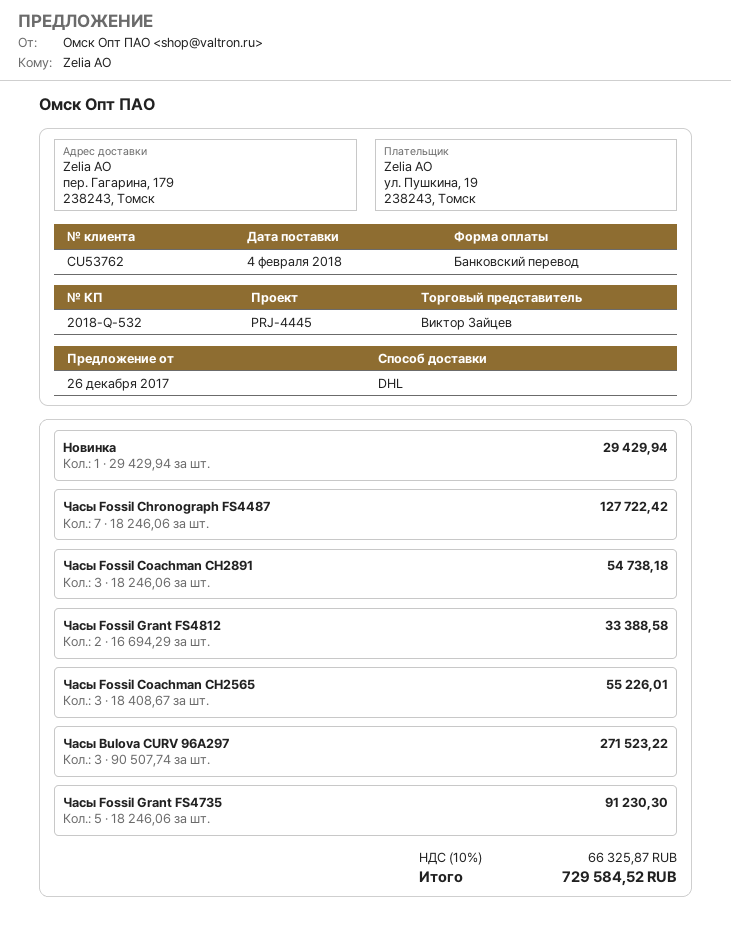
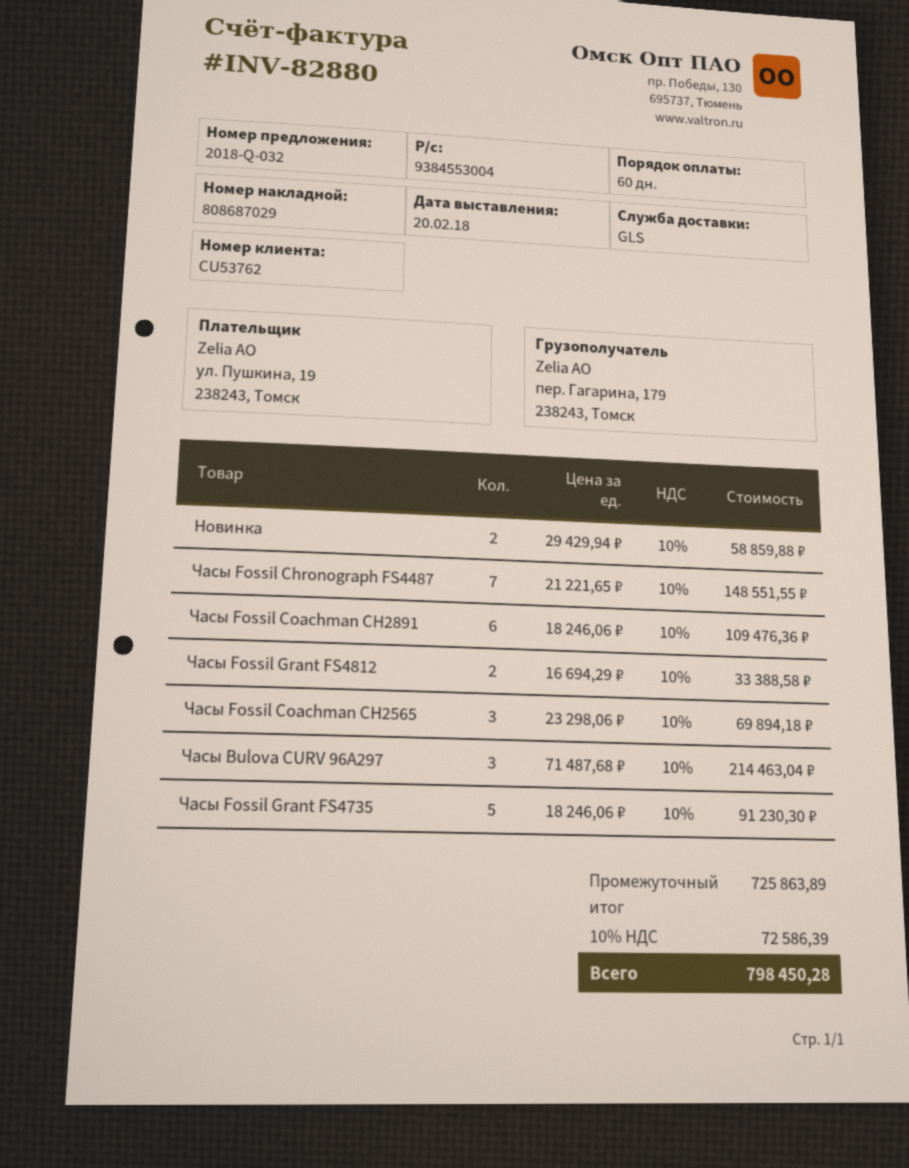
quote number: 2018-Q-532 -> 2018-Q-032
shipping method: DHL -> GLS
Новинка: 1 x 29429.94 = 29429.94 -> 2 x 29429.94 = 58859.88
Часы Fossil Chronograph FS4487: 7 x 18246.06 = 127722.42 -> 7 x 21221.65 = 148551.55
Часы Fossil Coachman CH2891: 3 x 18246.06 = 54738.18 -> 6 x 18246.06 = 109476.36
Часы Fossil Coachman CH2565: 3 x 18408.67 = 55226.01 -> 3 x 23298.06 = 69894.18
Часы Bulova CURV 96A297: 3 x 90507.74 = 271523.22 -> 3 x 71487.68 = 214463.04
tax: 10% = 66325.87 -> 10% = 72586.39
total: 729584.52 -> 798450.28

